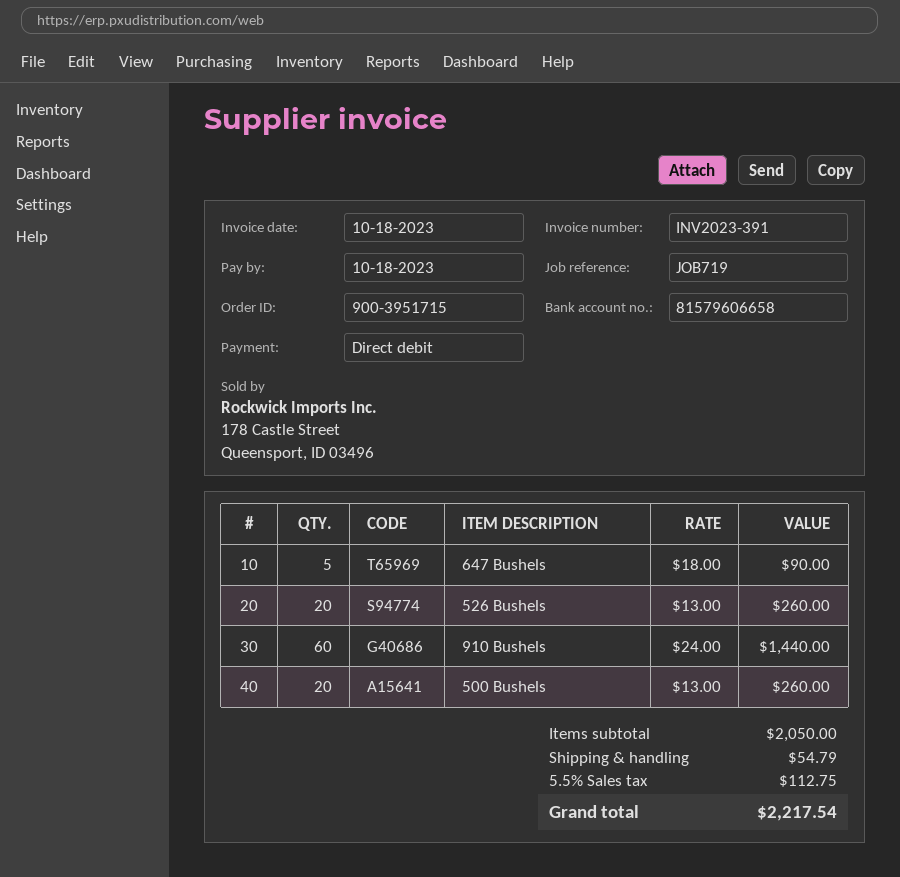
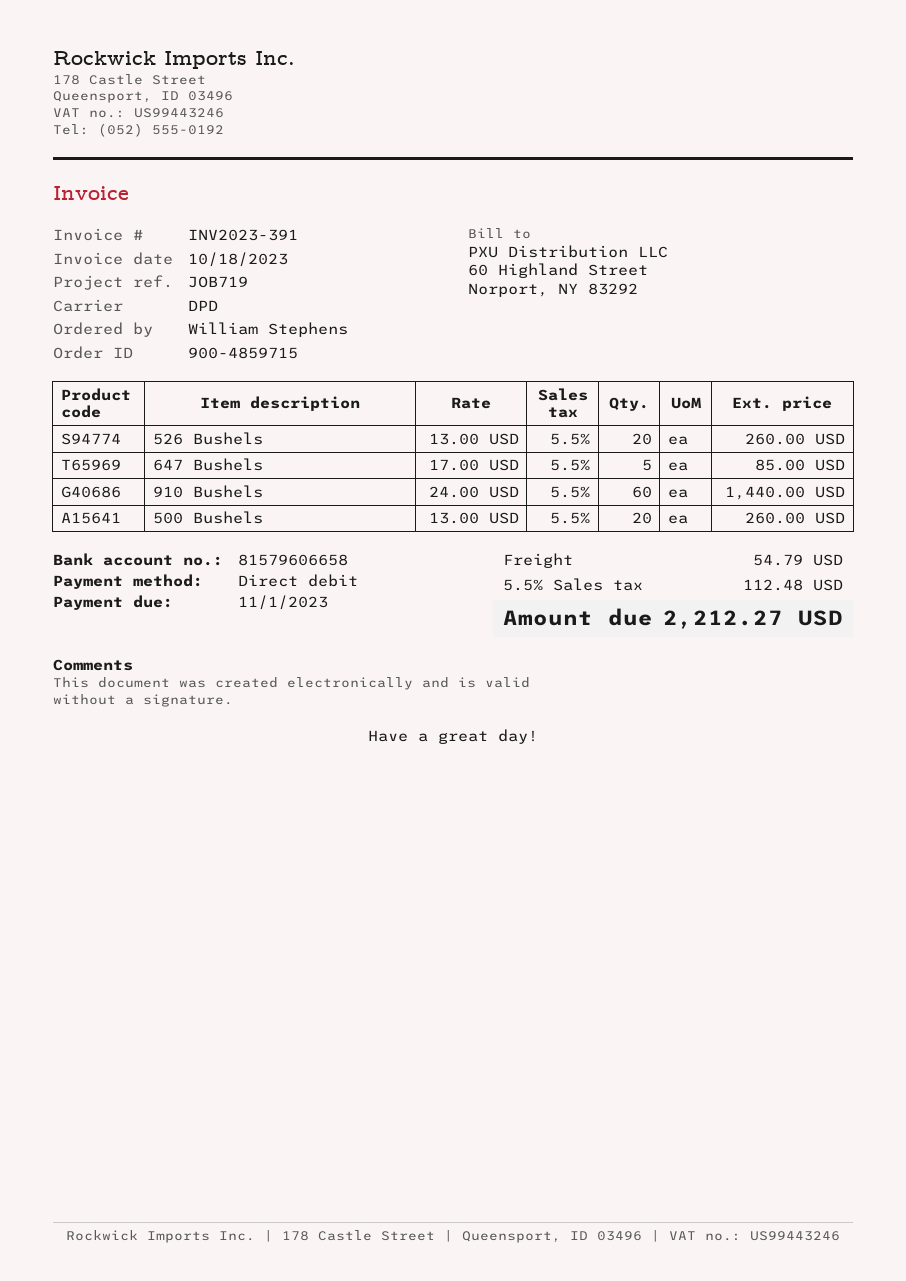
order number: 900-3951715 -> 900-4859715
due date: 2023-10-18 -> 2023-11-01
647 Bushels: 5 x 18.00 = 90.00 -> 5 x 17.00 = 85.00
tax: 5.5% = 112.75 -> 5.5% = 112.48
total: 2217.54 -> 2212.27

